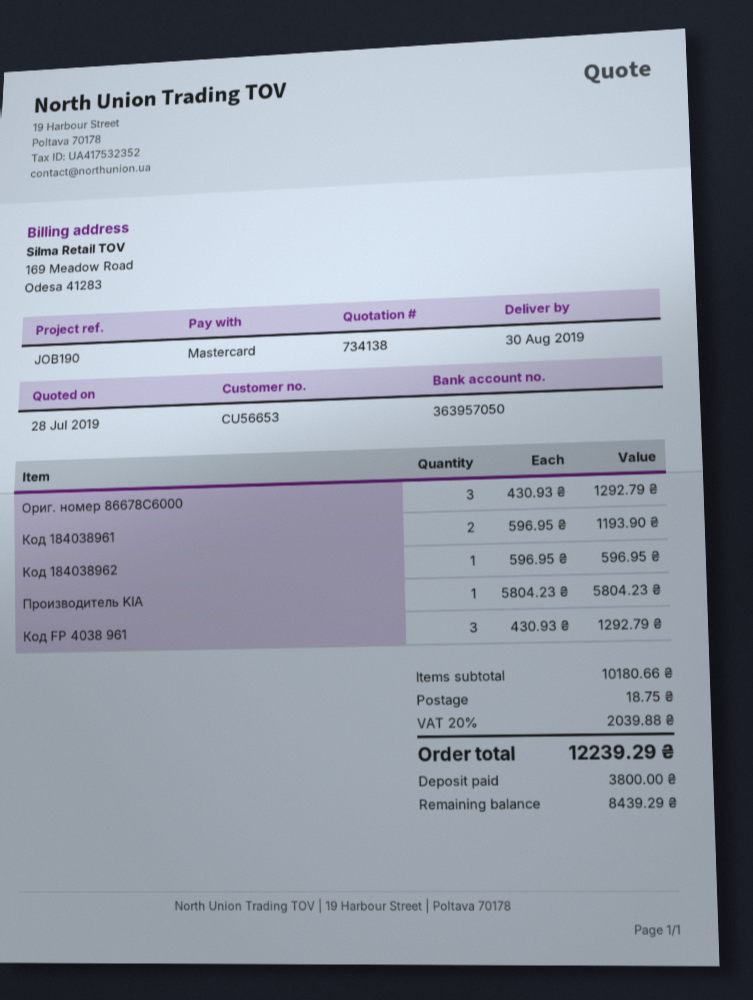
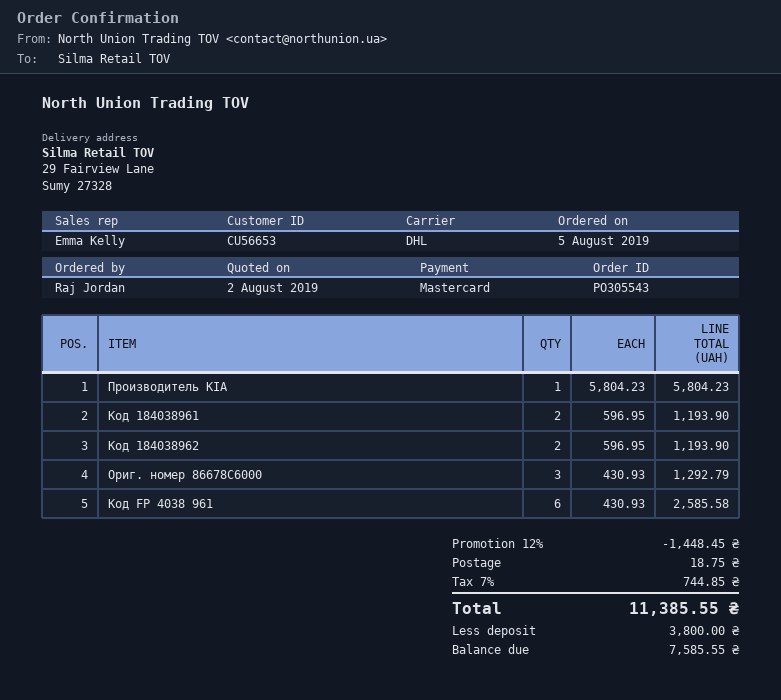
quote date: 2019-07-28 -> 2019-08-02
Код 184038962: 1 x 596.95 = 596.95 -> 2 x 596.95 = 1193.90
Код FP 4038 961: 3 x 430.93 = 1292.79 -> 6 x 430.93 = 2585.58
discount: none -> 12% = 1448.45
tax: 20% = 2039.88 -> 7% = 744.85
total: 12239.29 -> 11385.55
balance: 8439.29 -> 7585.55

